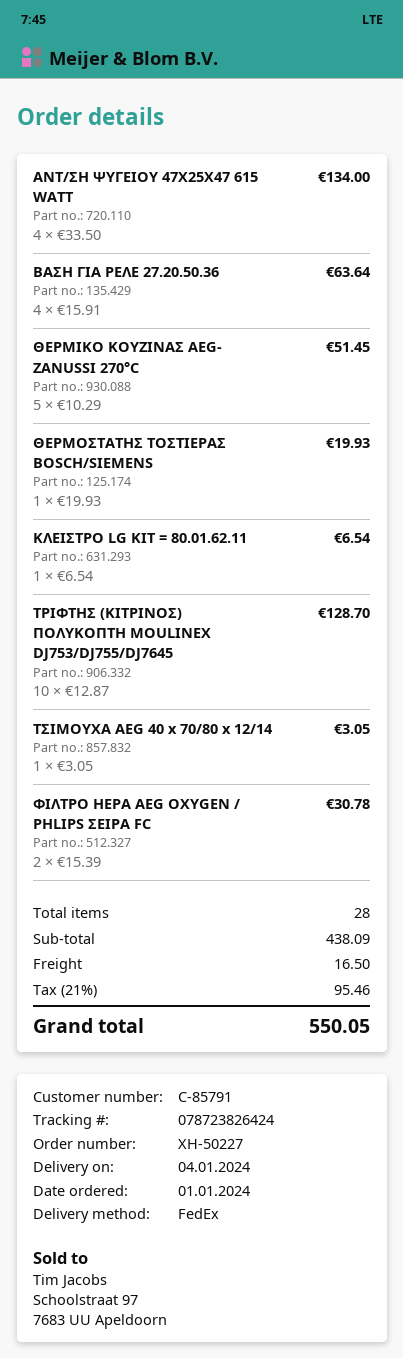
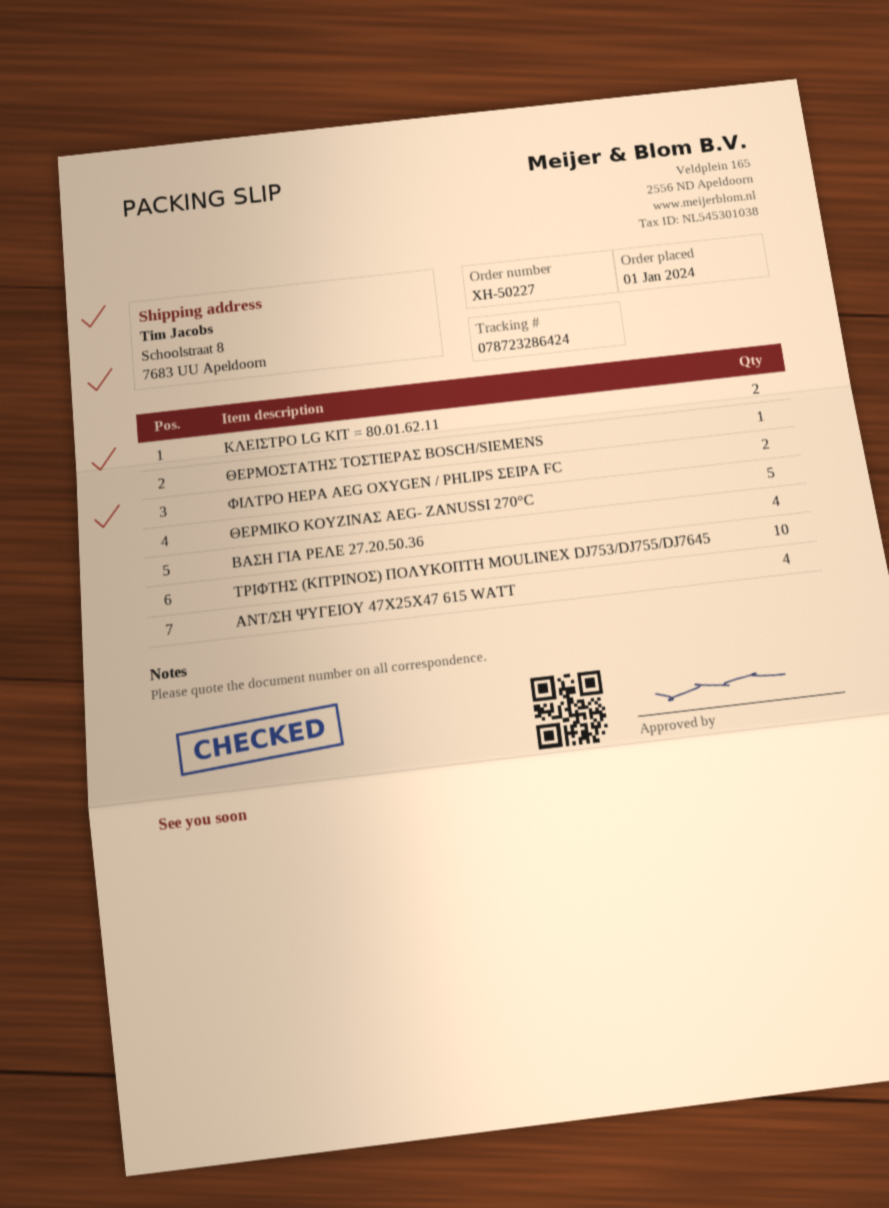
tracking number: 078723826424 -> 078723286424
ΚΛΕΙΣΤΡΟ LG ΚΙΤ = 80.01.62.11: 1 -> 2
ΤΣΙΜΟΥΧΑ AEG 40 x 70/80 x 12/14: 1 -> none

